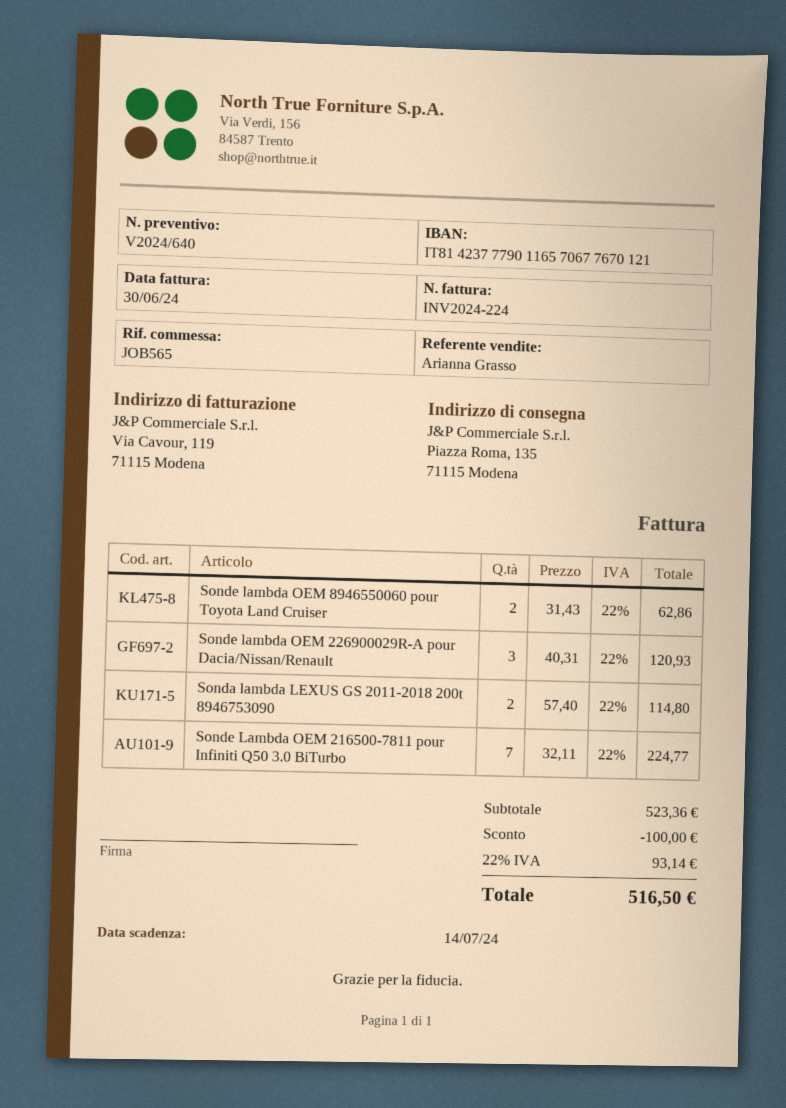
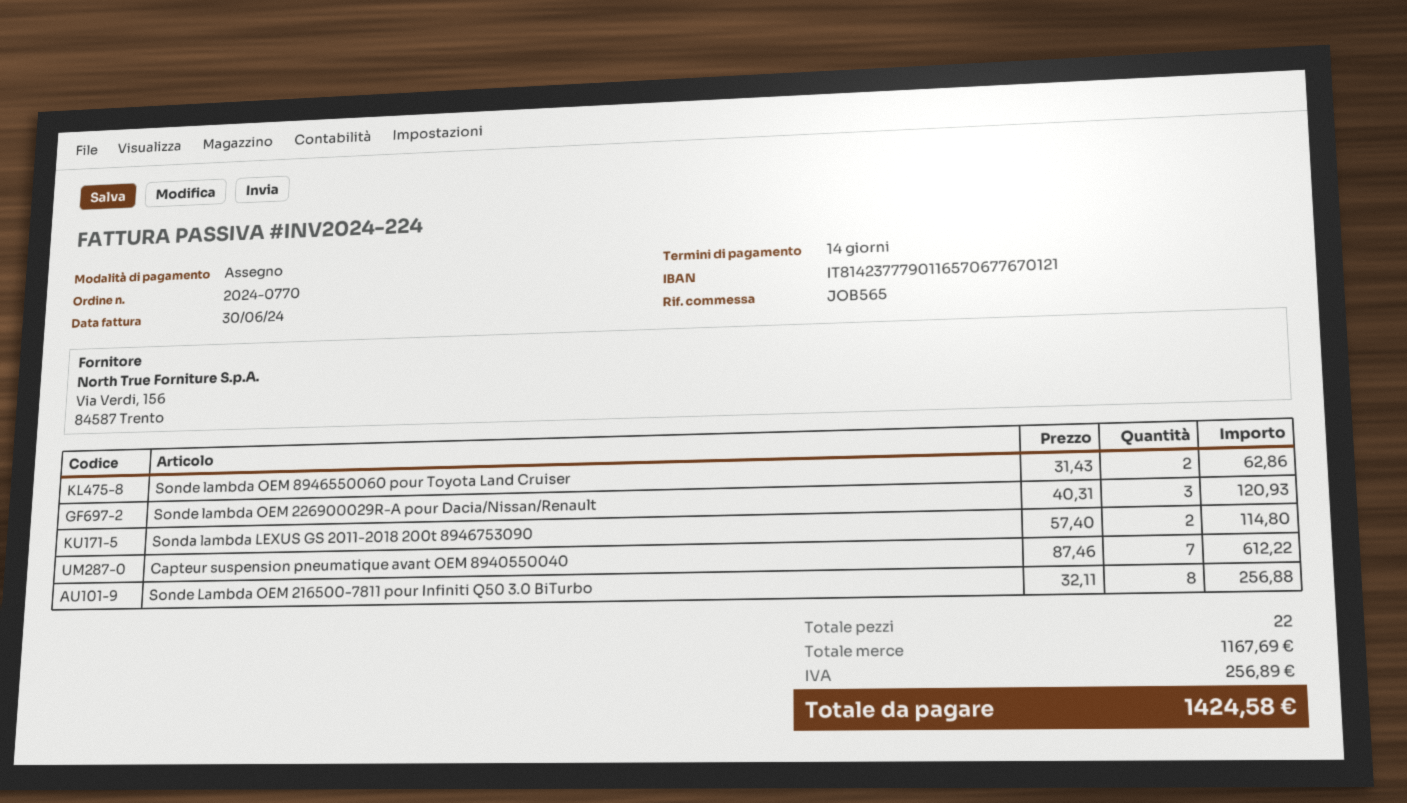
Sonde Lambda OEM 216500-7811 pour Infiniti Q50 3.0 BiTurbo: 7 x 32.11 = 224.77 -> 8 x 32.11 = 256.88
Capteur suspension pneumatique avant OEM 8940550040: none -> 7 x 87.46 = 612.22
subtotal: 523.36 -> 1167.69
discount: 100.00 -> none
tax: 93.14 -> 256.89
total: 516.50 -> 1424.58

